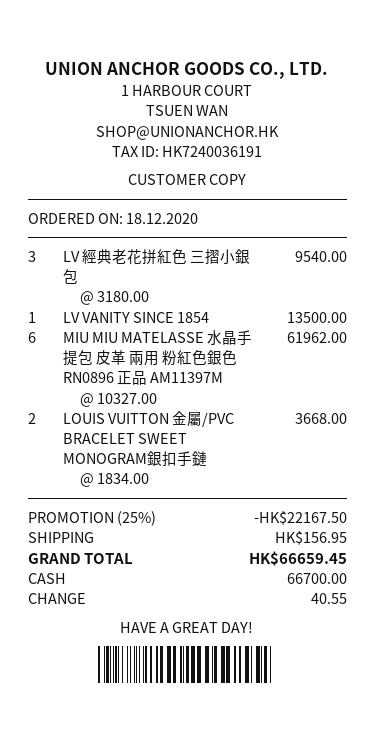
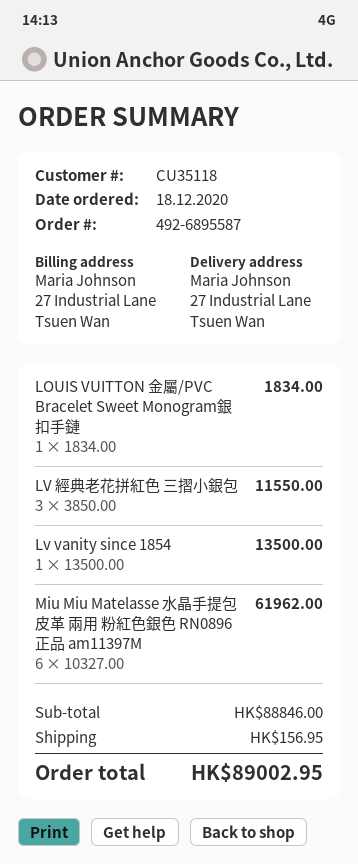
LV 經典老花拼紅色 三摺小銀包: 3 x 3180.00 = 9540.00 -> 3 x 3850.00 = 11550.00
LOUIS VUITTON 金屬/PVC BRACELET SWEET MONOGRAM銀扣手鏈: 2 x 1834.00 = 3668.00 -> 1 x 1834.00 = 1834.00
discount: 25% = 22167.50 -> none
total: 66659.45 -> 89002.95

